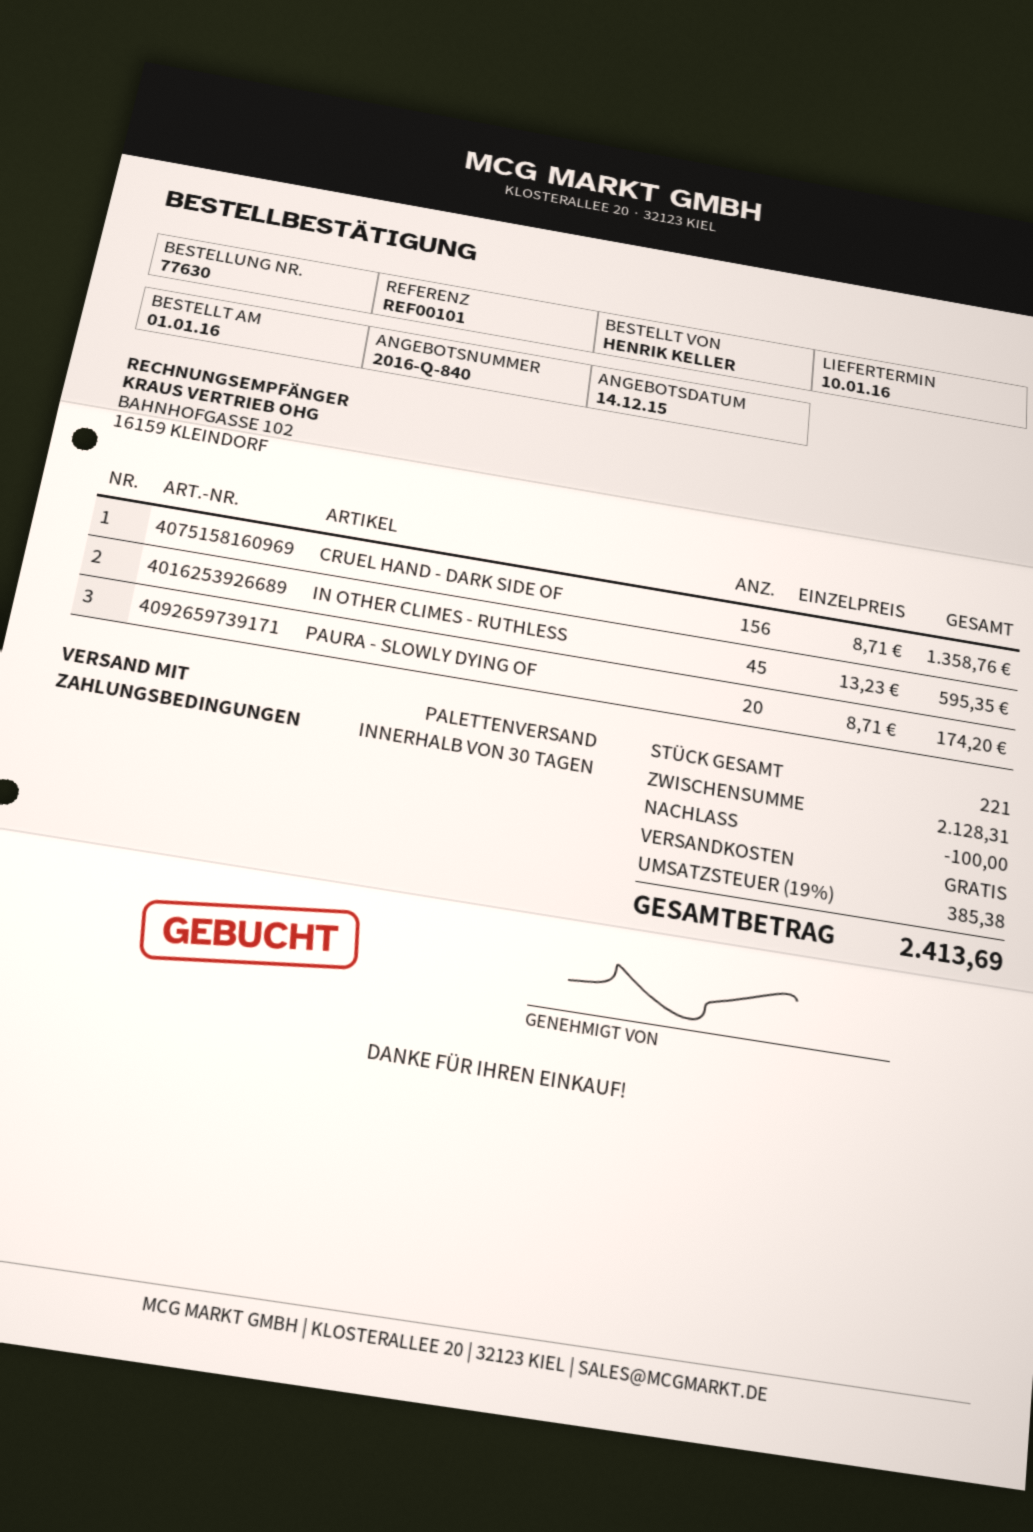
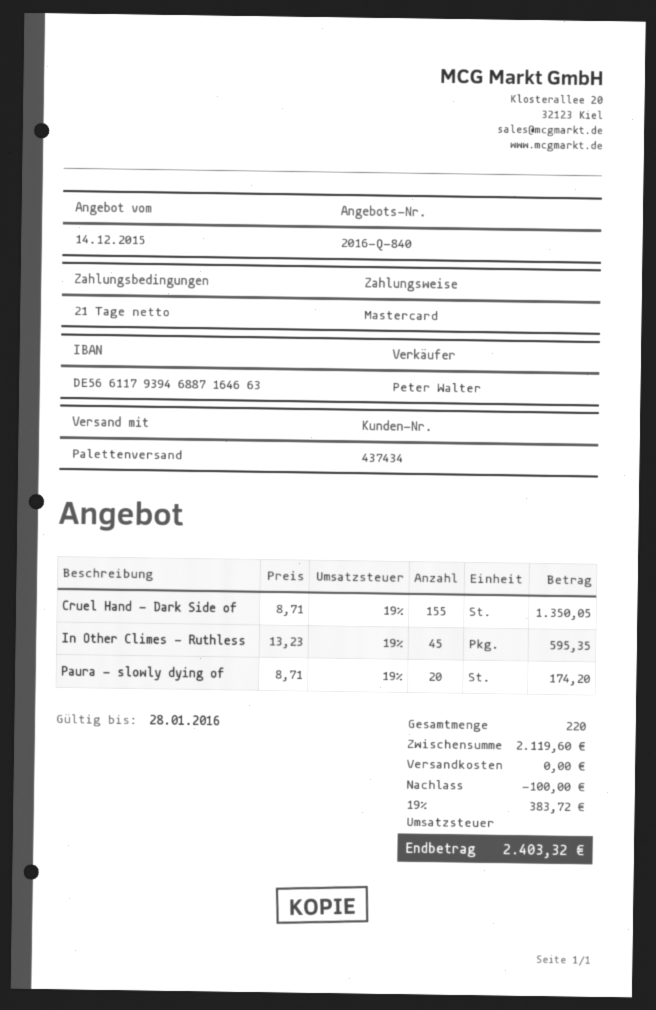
payment terms: 30 days -> 21 days
CRUEL HAND - DARK SIDE OF: 156 x 8.71 = 1358.76 -> 155 x 8.71 = 1350.05
total quantity: 221 -> 220
subtotal: 2128.31 -> 2119.60
tax: 19% = 385.38 -> 19% = 383.72
total: 2413.69 -> 2403.32

